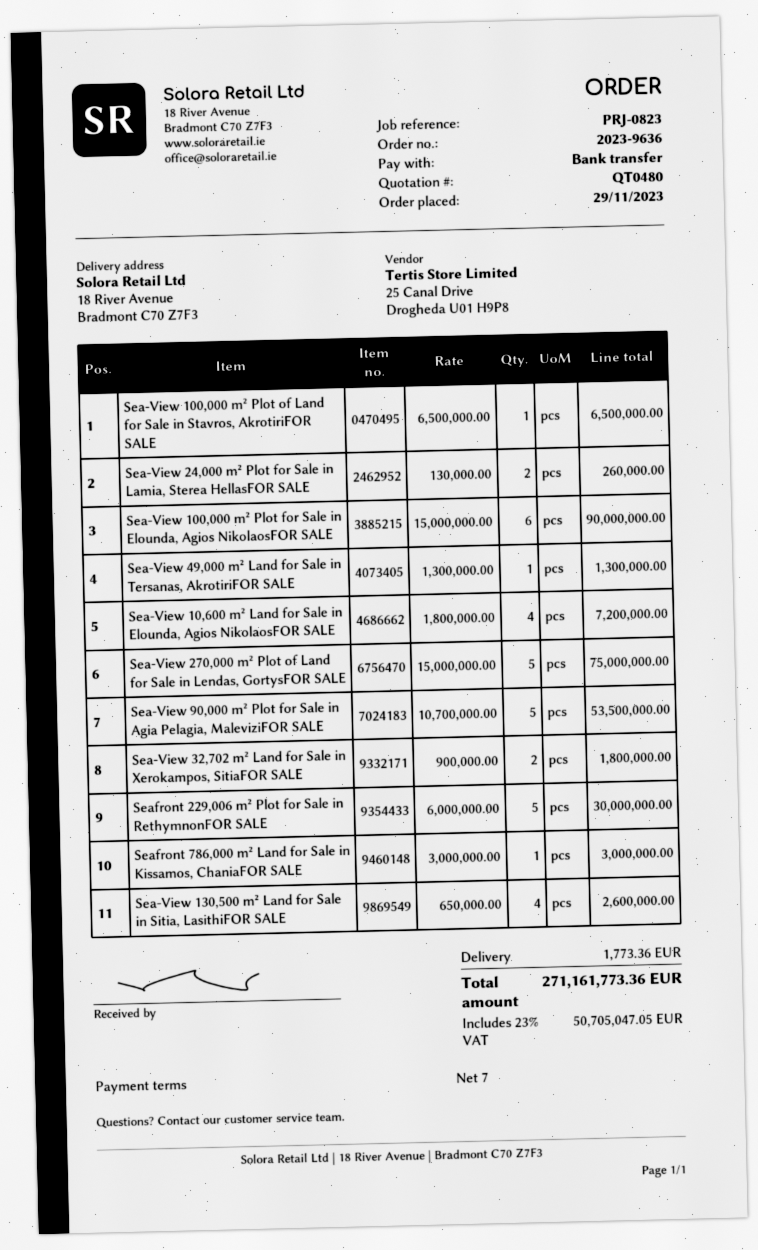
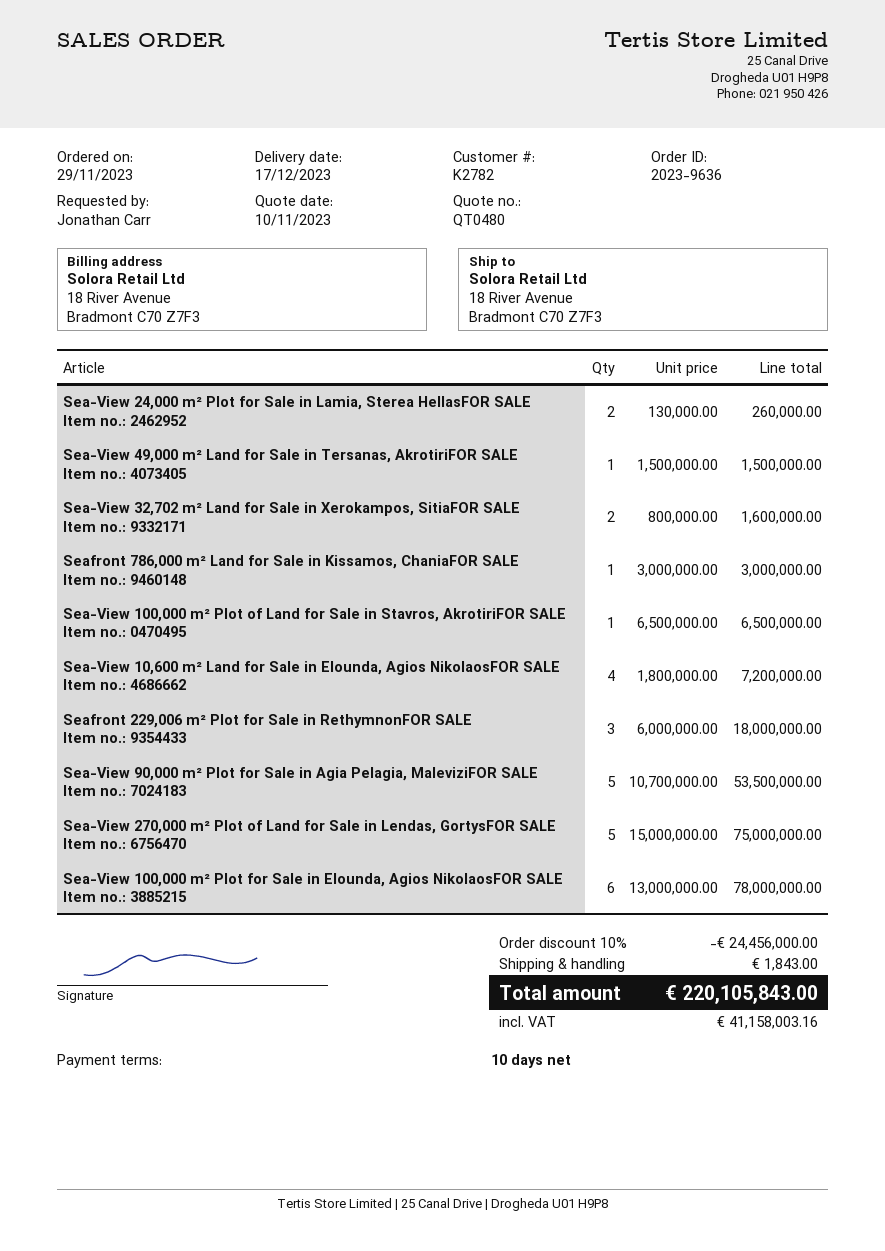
payment terms: 7 days -> 10 days
Sea-View 100,000 m² Plot for Sale in Elounda, Agios NikolaosFOR SALE: 6 x 15000000.00 = 90000000.00 -> 6 x 13000000.00 = 78000000.00
Sea-View 49,000 m² Land for Sale in Tersanas, AkrotiriFOR SALE: 1 x 1300000.00 = 1300000.00 -> 1 x 1500000.00 = 1500000.00
Sea-View 32,702 m² Land for Sale in Xerokampos, SitiaFOR SALE: 2 x 900000.00 = 1800000.00 -> 2 x 800000.00 = 1600000.00
Seafront 229,006 m² Plot for Sale in RethymnonFOR SALE: 5 x 6000000.00 = 30000000.00 -> 3 x 6000000.00 = 18000000.00
Sea-View 130,500 m² Land for Sale in Sitia, LasithiFOR SALE: 4 x 650000.00 = 2600000.00 -> none
discount: none -> 10% = 24456000.00
shipping: 1773.36 -> 1843.00
tax: 50705047.05 -> 41158003.16
total: 271161773.36 -> 220105843.00

